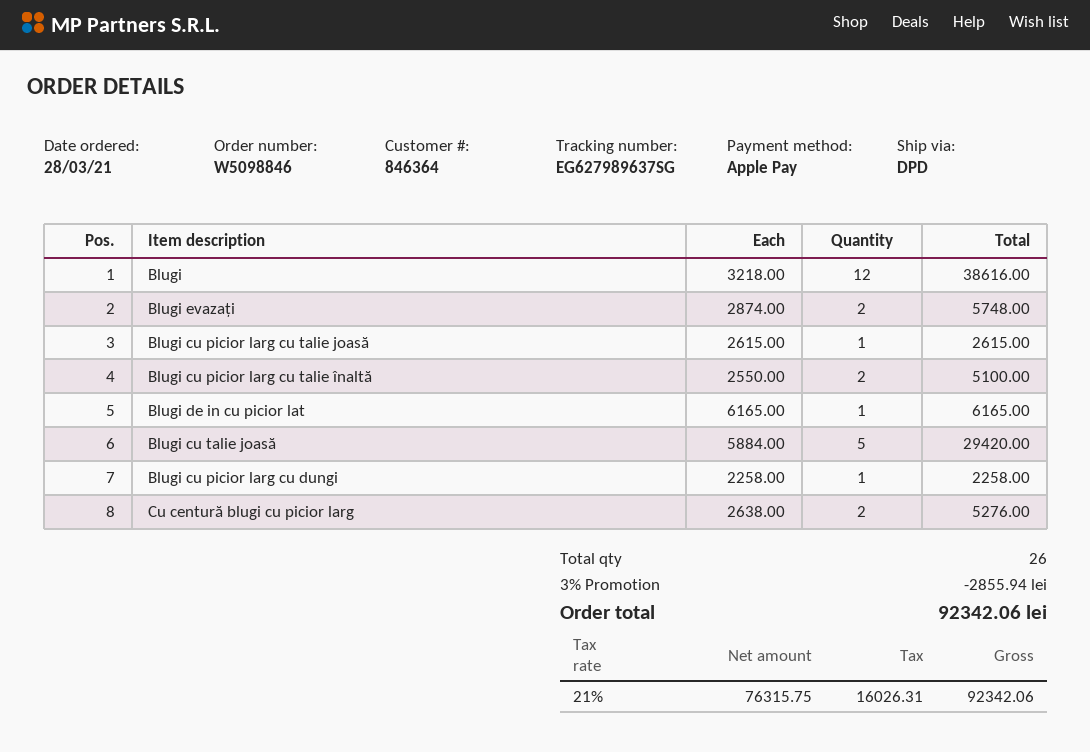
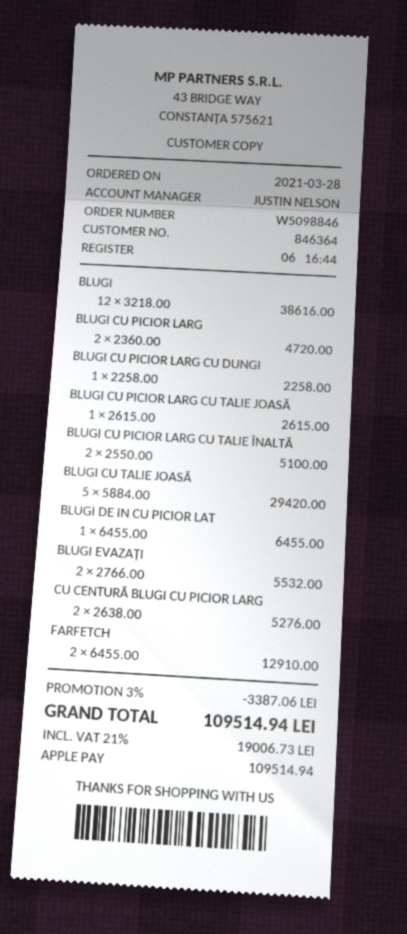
Blugi evazați: 2 x 2874.00 = 5748.00 -> 2 x 2766.00 = 5532.00
Blugi de in cu picior lat: 1 x 6165.00 = 6165.00 -> 1 x 6455.00 = 6455.00
BLUGI CU PICIOR LARG: none -> 2 x 2360.00 = 4720.00
FARFETCH: none -> 2 x 6455.00 = 12910.00
discount: 3% = 2855.94 -> 3% = 3387.06
tax: 21% = 16026.31 -> 21% = 19006.73
total: 92342.06 -> 109514.94

